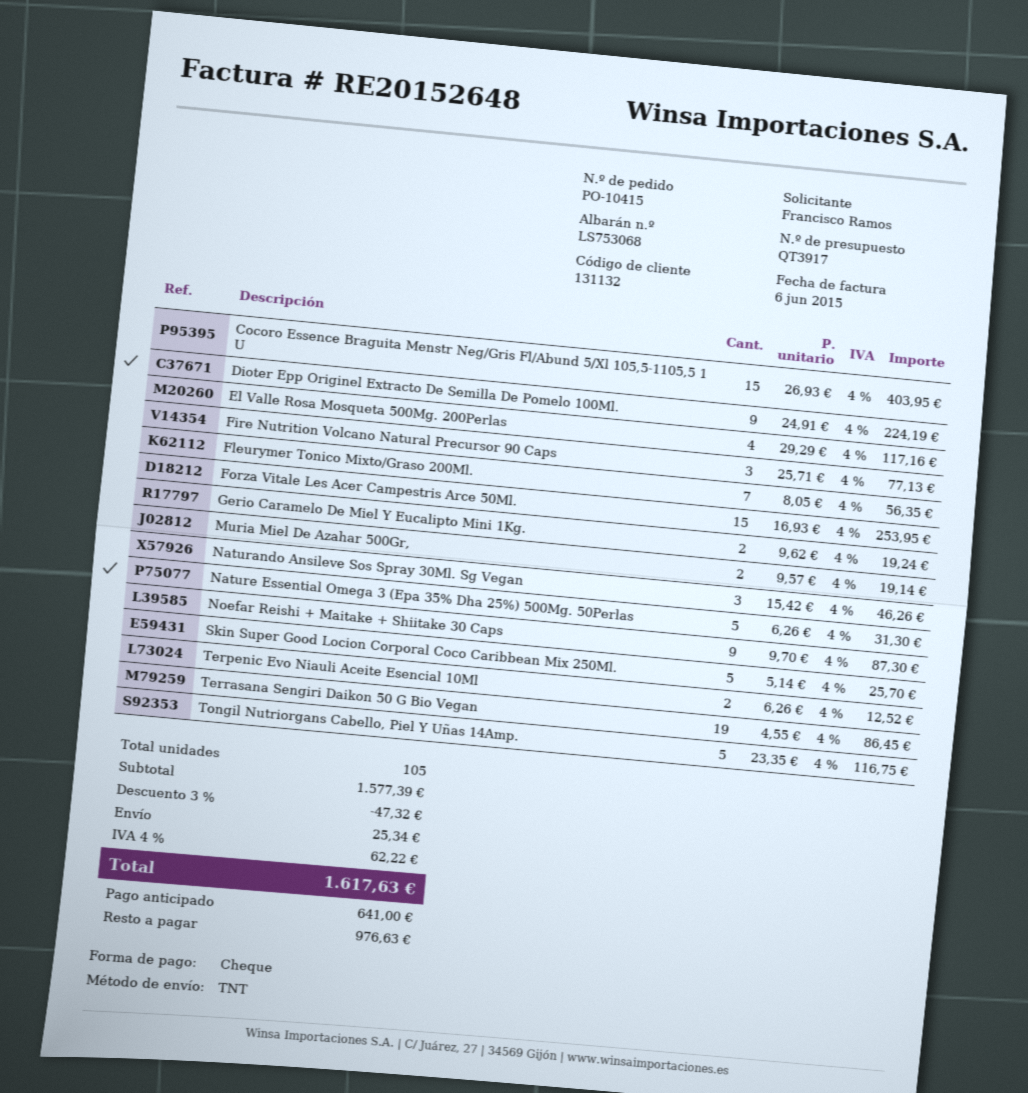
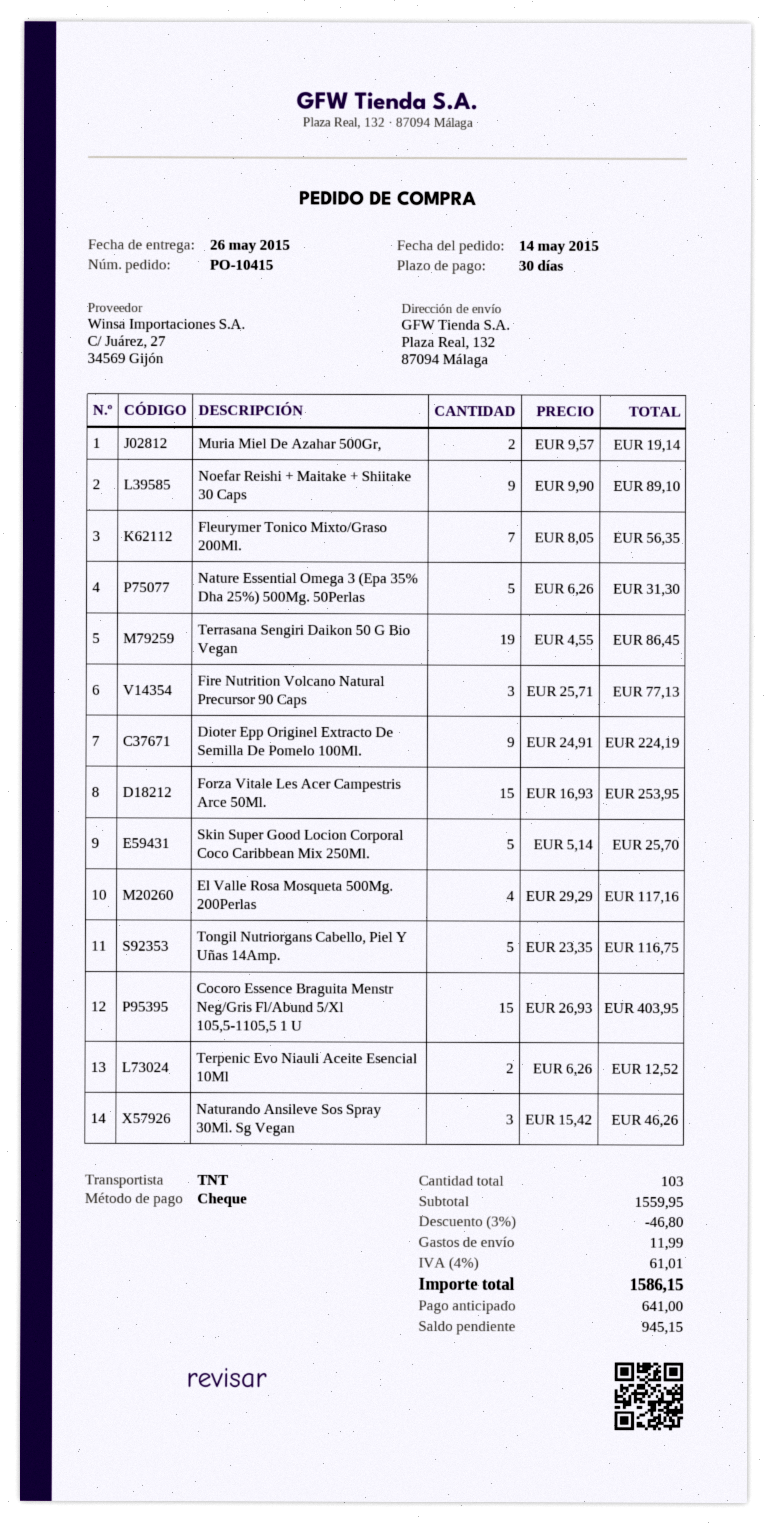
Gerio Caramelo De Miel Y Eucalipto Mini 1Kg.: 2 x 9.62 = 19.24 -> none
Noefar Reishi + Maitake + Shiitake 30 Caps: 9 x 9.70 = 87.30 -> 9 x 9.90 = 89.10
total quantity: 105 -> 103
subtotal: 1577.39 -> 1559.95
discount: 3% = 47.32 -> 3% = 46.80
shipping: 25.34 -> 11.99
tax: 4% = 62.22 -> 4% = 61.01
total: 1617.63 -> 1586.15
balance: 976.63 -> 945.15

